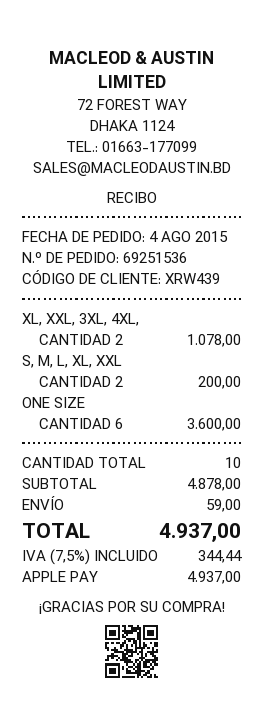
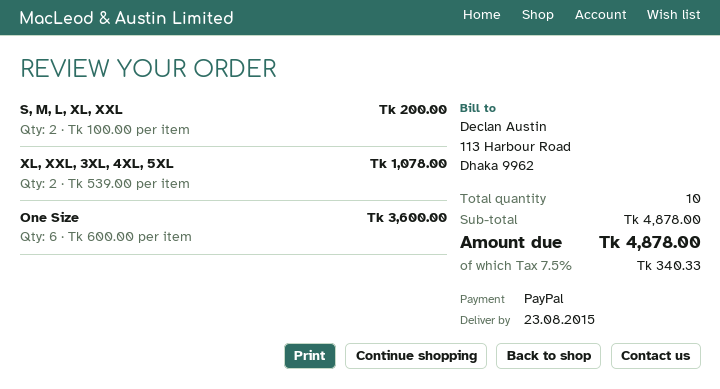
payment method: Apple Pay -> PayPal
shipping: 59.00 -> none
tax: 7.5% = 344.44 -> 7.5% = 340.33
total: 4937.00 -> 4878.00

